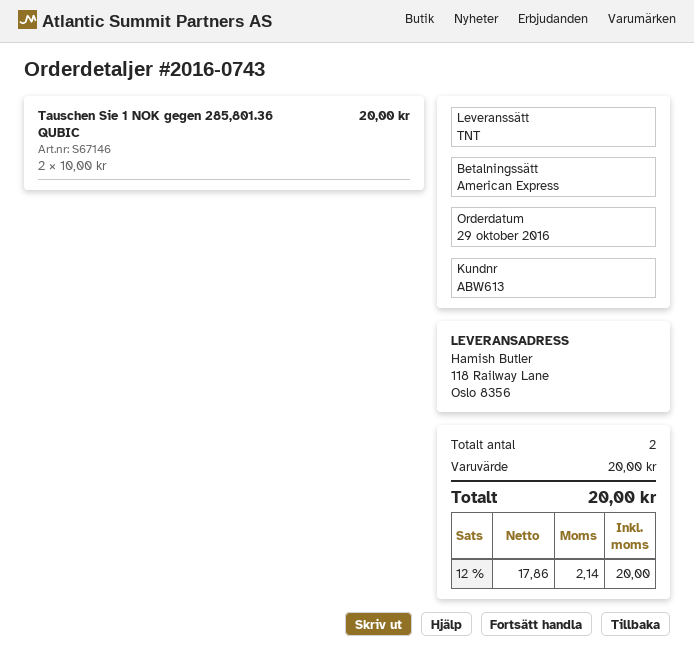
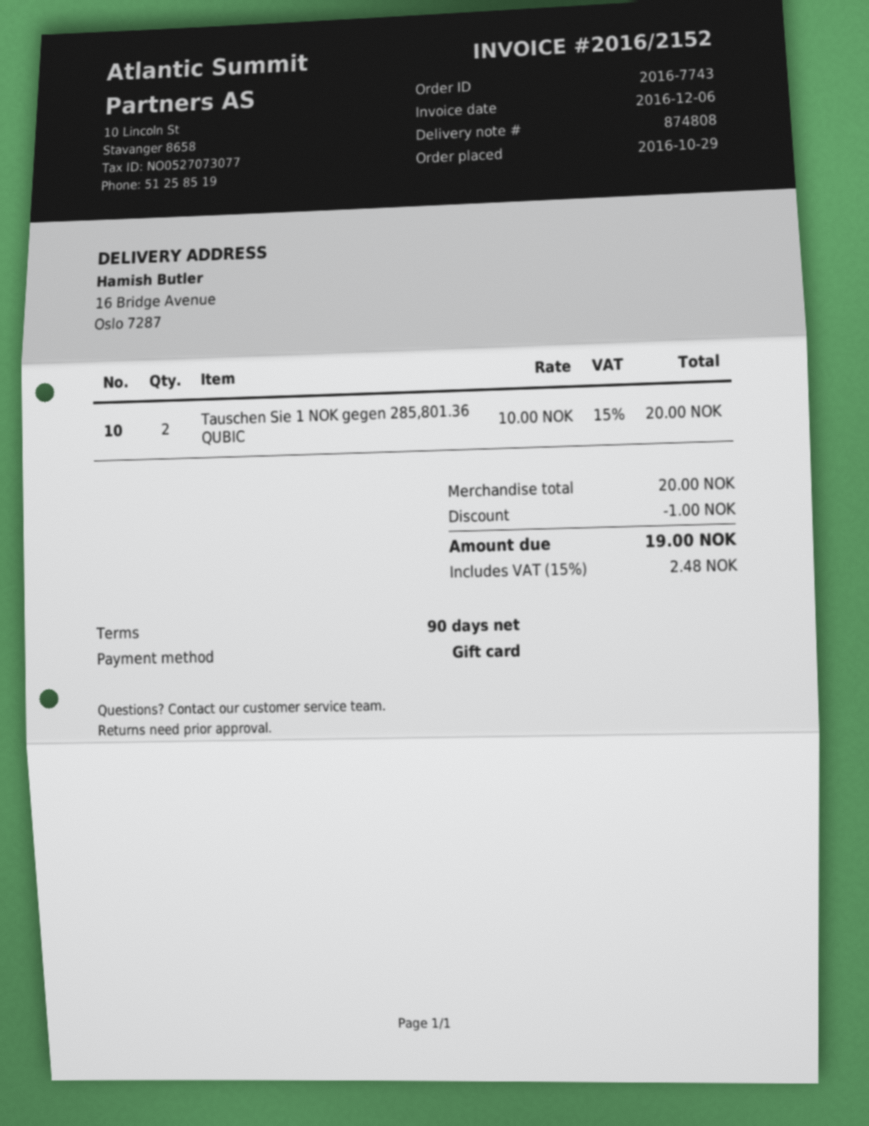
order number: 2016-0743 -> 2016-7743
payment method: American Express -> gift card
ship to: 118 Railway Lane, Oslo 8356 -> 16 Bridge Avenue, Oslo 7287
discount: none -> 1.00
tax: 12% = 2.14 -> 15% = 2.48
total: 20.00 -> 19.00

